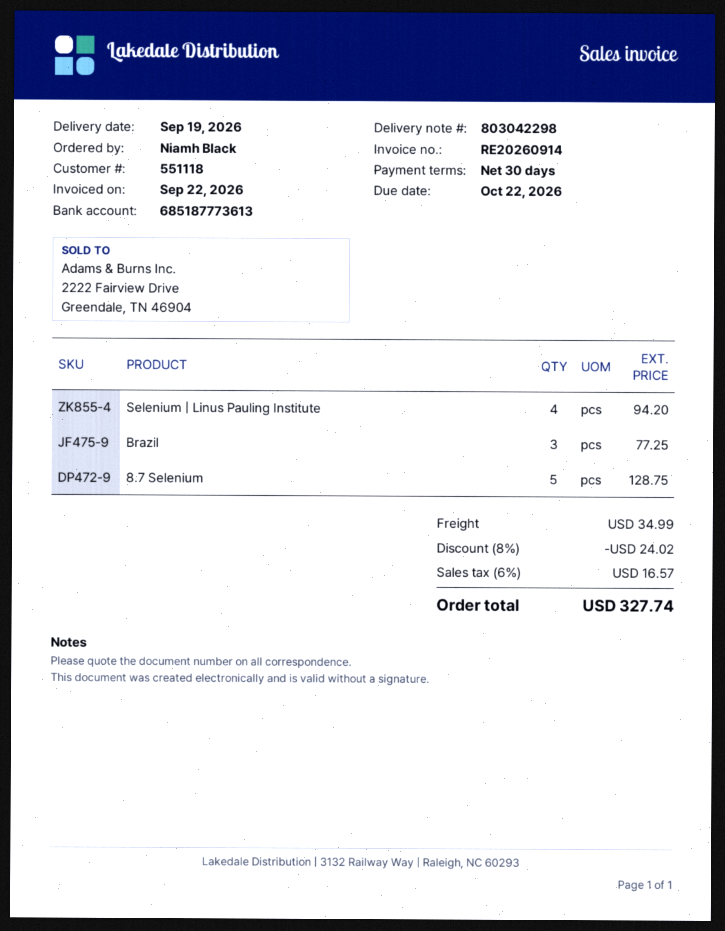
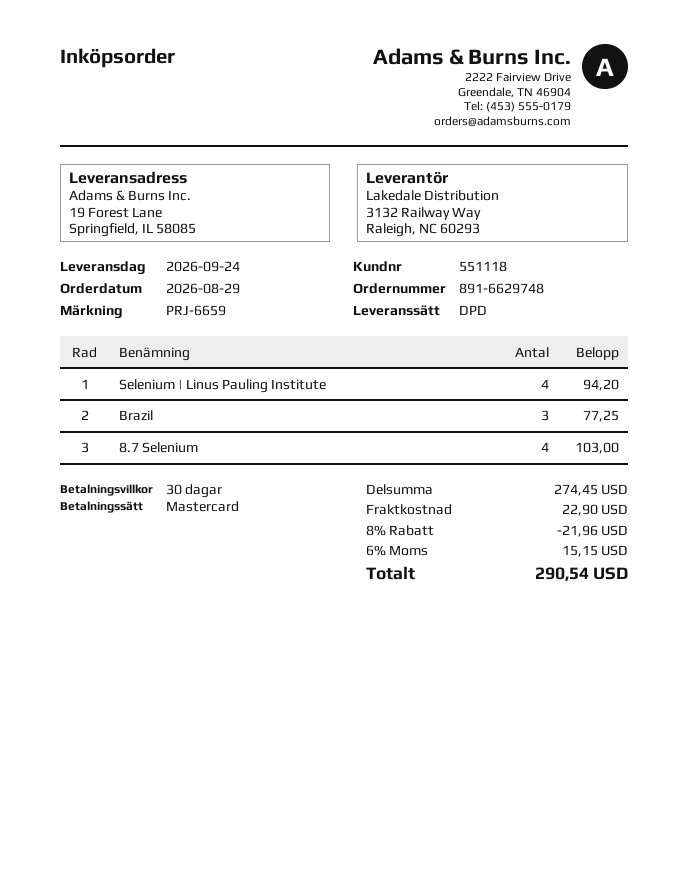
delivery date: 2026-09-19 -> 2026-09-24
8.7 Selenium: 5 for 128.75 -> 4 for 103.00
discount: 8% = 24.02 -> 8% = 21.96
shipping: 34.99 -> 22.90
tax: 6% = 16.57 -> 6% = 15.15
total: 327.74 -> 290.54

